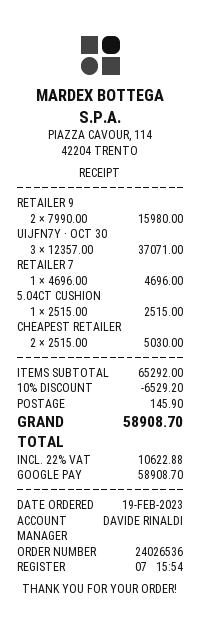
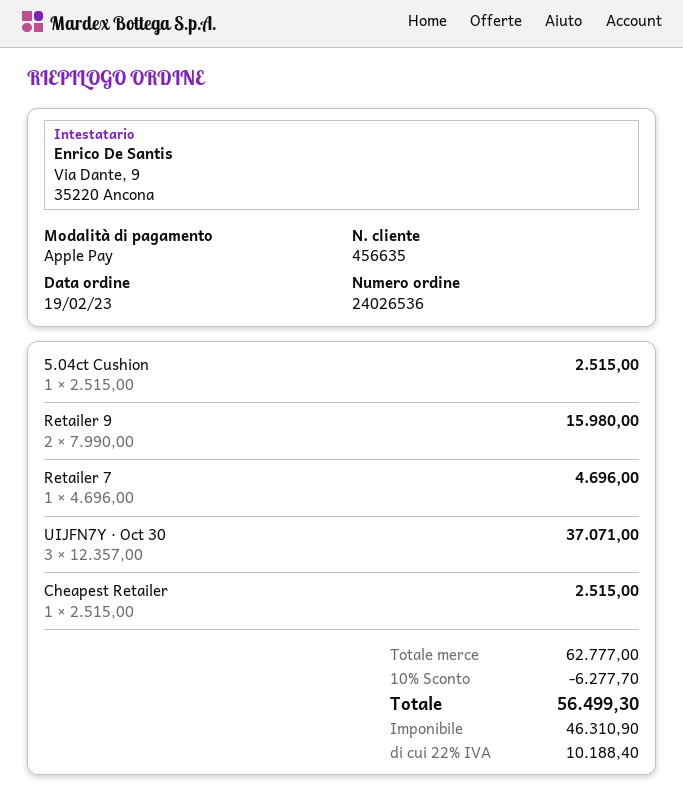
payment method: Google Pay -> Apple Pay
CHEAPEST RETAILER: 2 x 2515.00 = 5030.00 -> 1 x 2515.00 = 2515.00
subtotal: 65292.00 -> 62777.00
discount: 10% = 6529.20 -> 10% = 6277.70
shipping: 145.90 -> none
tax: 22% = 10622.88 -> 22% = 10188.40
total: 58908.70 -> 56499.30

